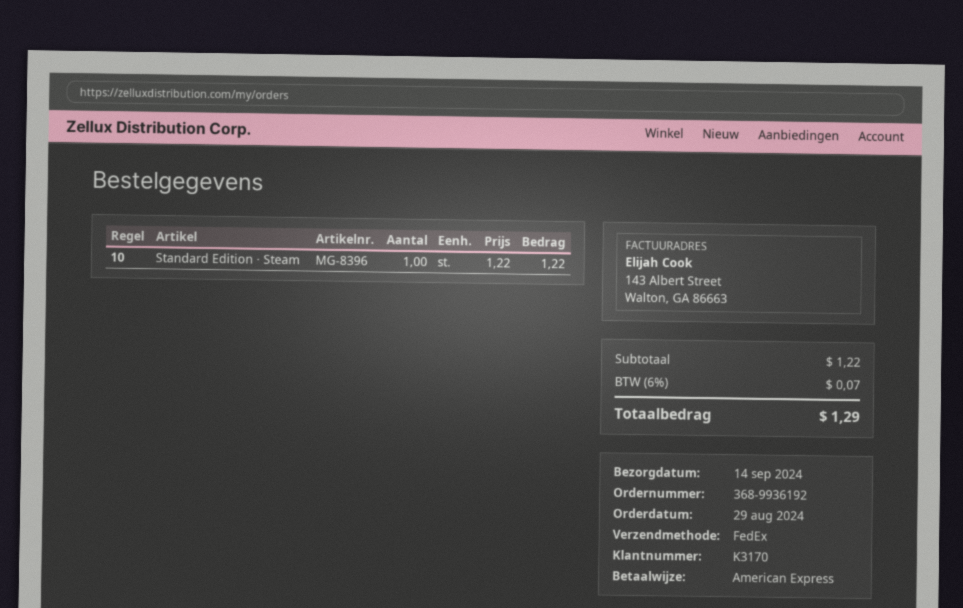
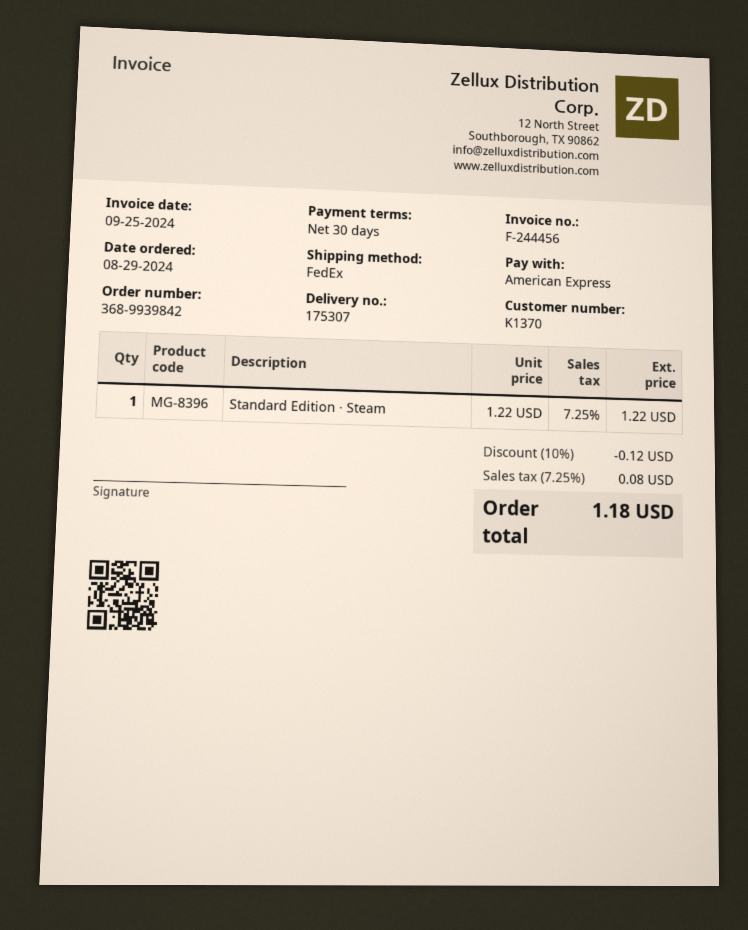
order number: 368-9936192 -> 368-9939842
customer number: K3170 -> K1370
discount: none -> 10% = 0.12
tax: 6% = 0.07 -> 7.25% = 0.08
total: 1.29 -> 1.18

